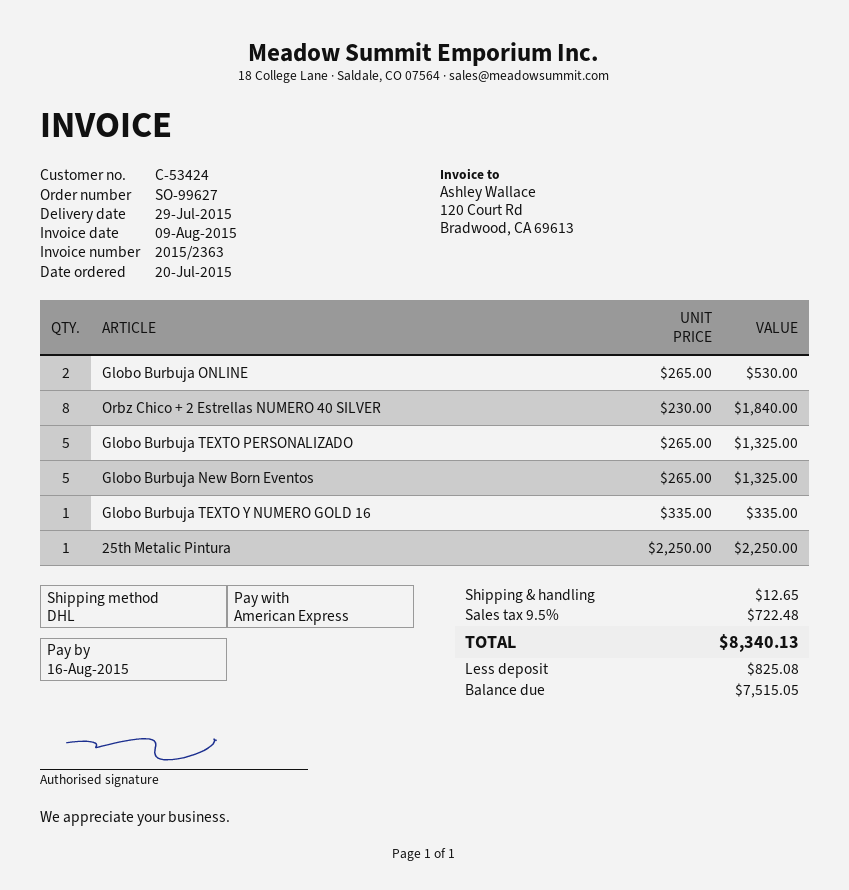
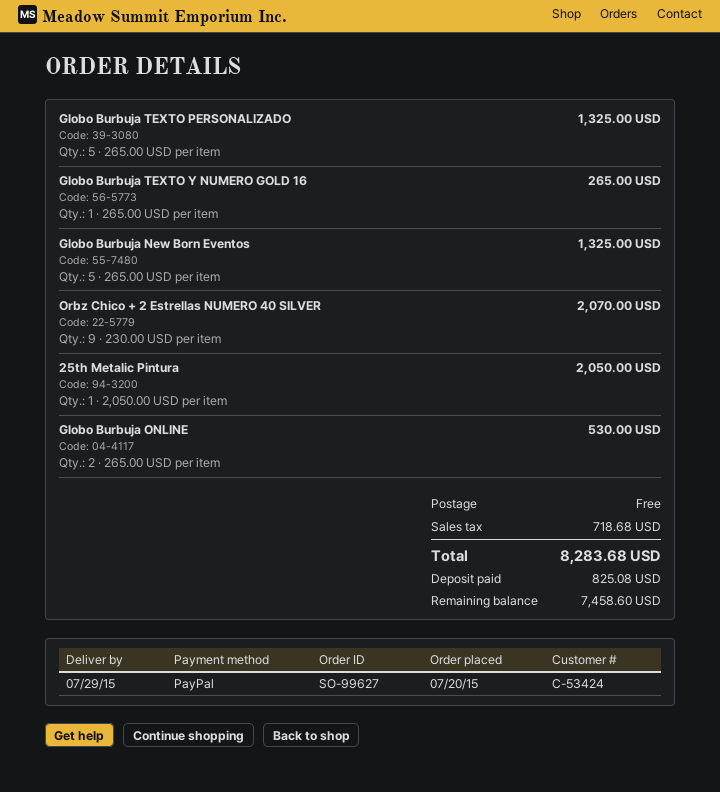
payment method: American Express -> PayPal
Orbz Chico + 2 Estrellas NUMERO 40 SILVER: 8 x 230.00 = 1840.00 -> 9 x 230.00 = 2070.00
Globo Burbuja TEXTO Y NUMERO GOLD 16: 1 x 335.00 = 335.00 -> 1 x 265.00 = 265.00
25th Metalic Pintura: 1 x 2250.00 = 2250.00 -> 1 x 2050.00 = 2050.00
shipping: 12.65 -> 0.00
tax: 722.48 -> 718.68
total: 8340.13 -> 8283.68
balance: 7515.05 -> 7458.60

